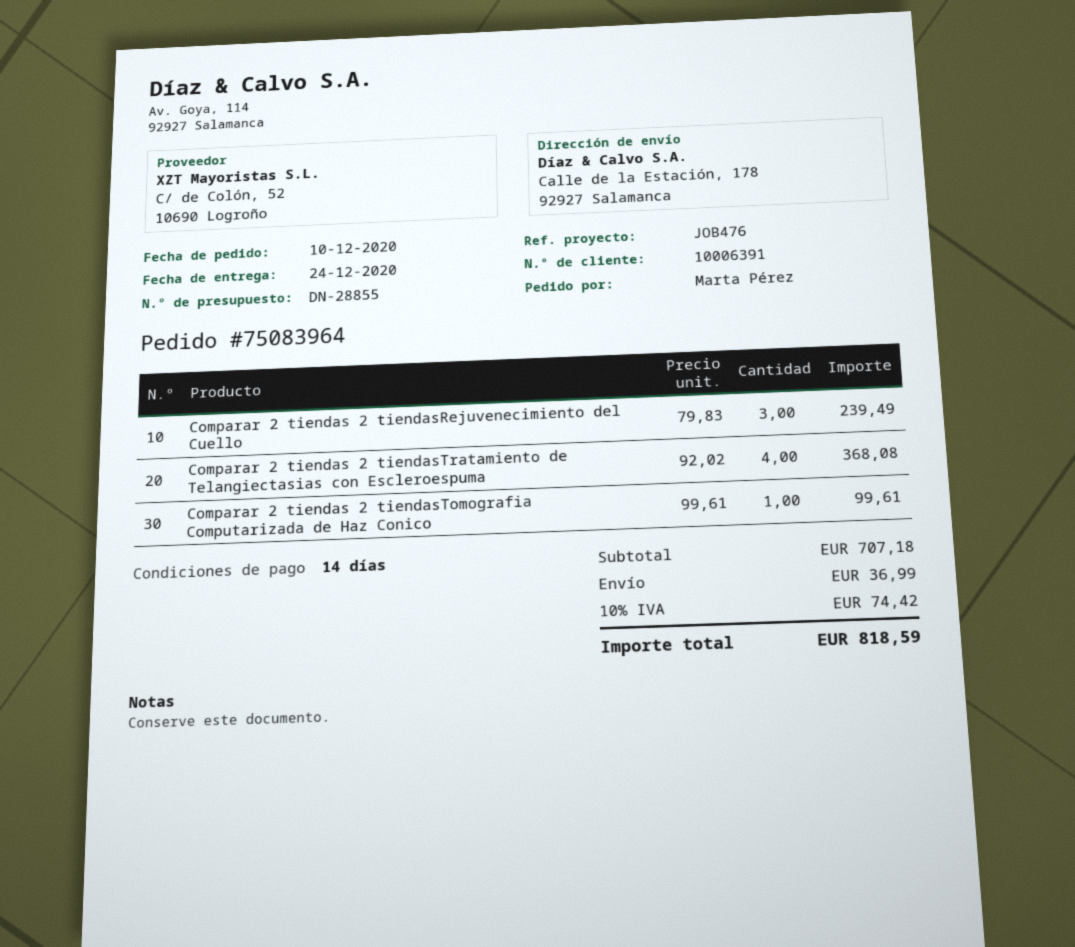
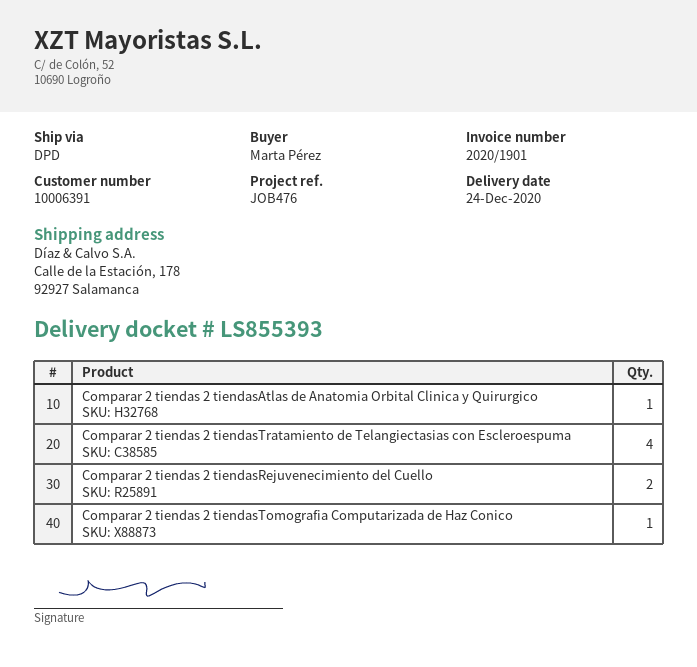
Comparar 2 tiendas 2 tiendasRejuvenecimiento del Cuello: 3 -> 2
Comparar 2 tiendas 2 tiendasAtlas de Anatomia Orbital Clinica y Quirurgico: none -> 1

